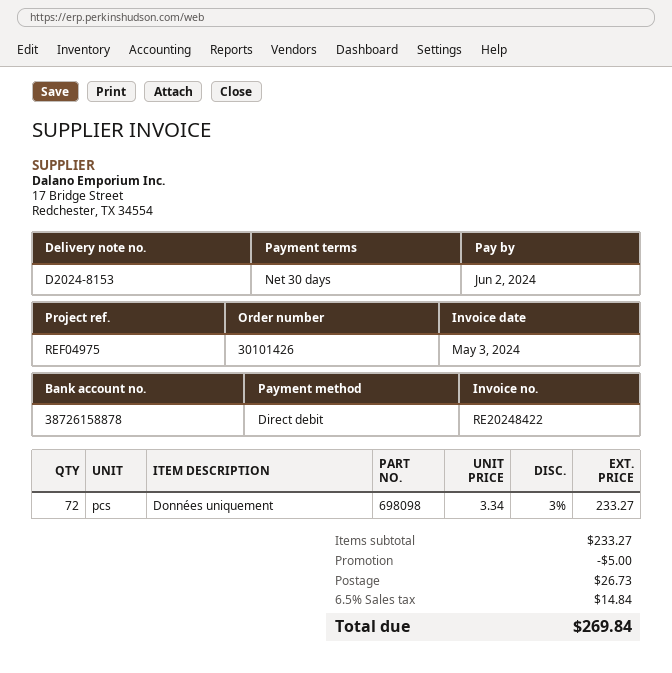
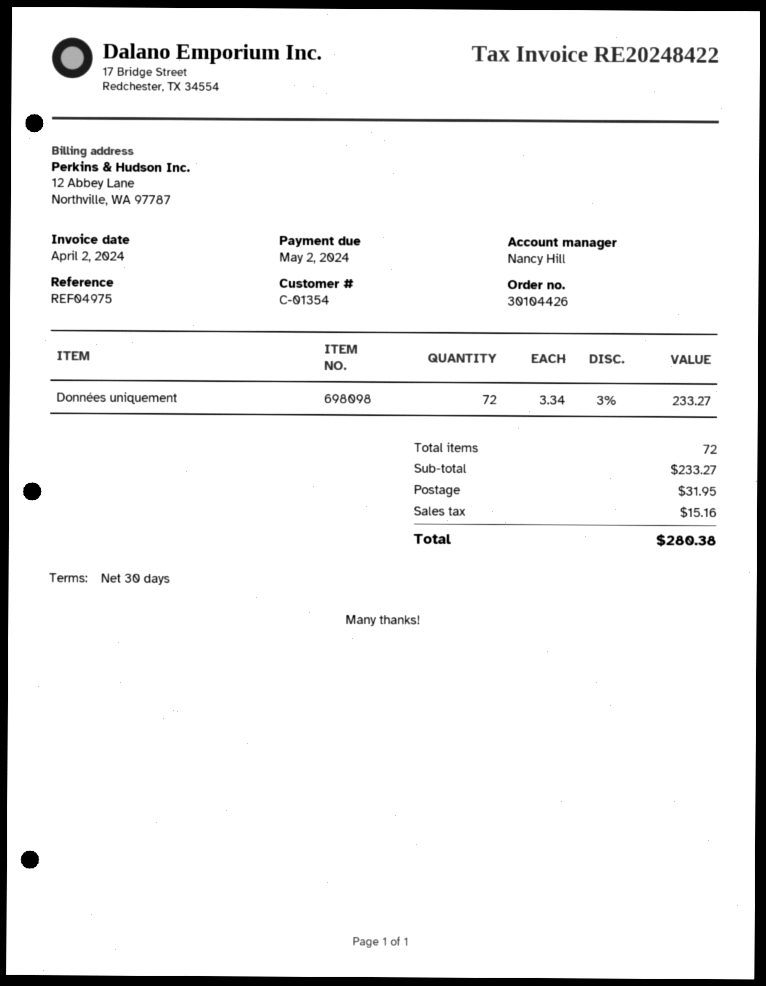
order number: 30101426 -> 30104426
invoice date: 2024-05-03 -> 2024-04-02
due date: 2024-06-02 -> 2024-05-02
discount: 5.00 -> none
shipping: 26.73 -> 31.95
tax: 14.84 -> 15.16
total: 269.84 -> 280.38

